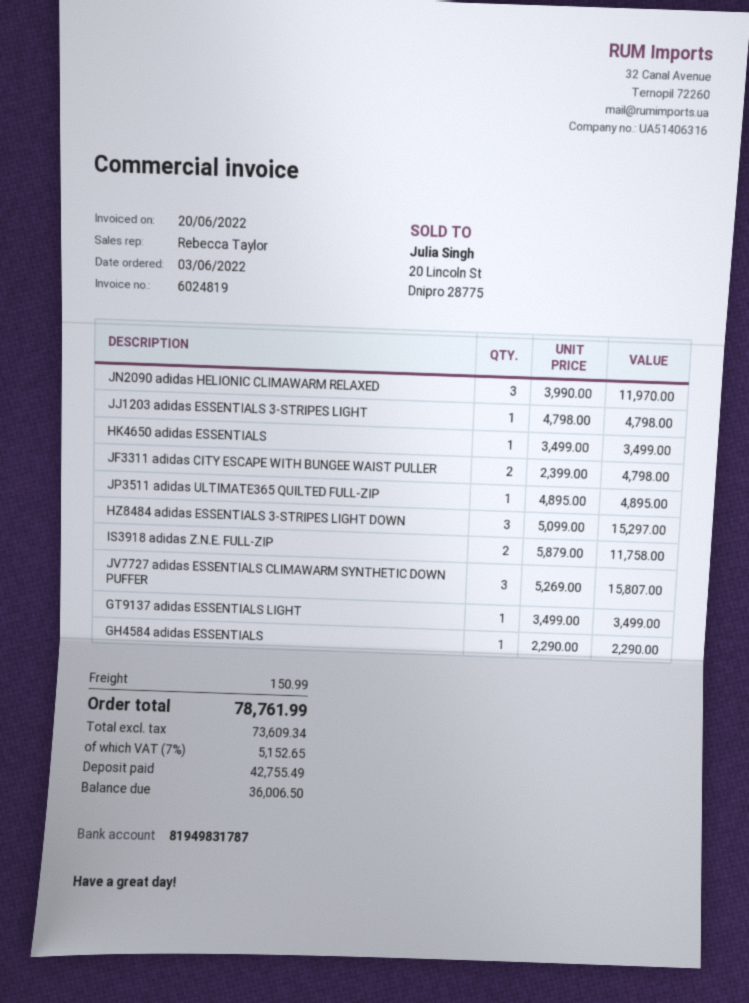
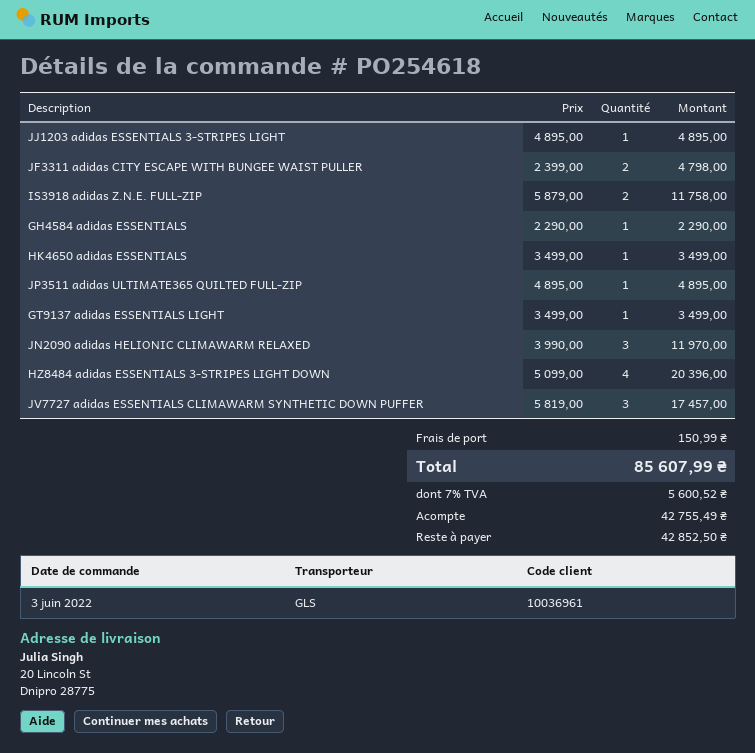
JJ1203 adidas ESSENTIALS 3-STRIPES LIGHT: 1 x 4798.00 = 4798.00 -> 1 x 4895.00 = 4895.00
HZ8484 adidas ESSENTIALS 3-STRIPES LIGHT DOWN: 3 x 5099.00 = 15297.00 -> 4 x 5099.00 = 20396.00
JV7727 adidas ESSENTIALS CLIMAWARM SYNTHETIC DOWN PUFFER: 3 x 5269.00 = 15807.00 -> 3 x 5819.00 = 17457.00
tax: 7% = 5152.65 -> 7% = 5600.52
total: 78761.99 -> 85607.99
balance: 36006.50 -> 42852.50

